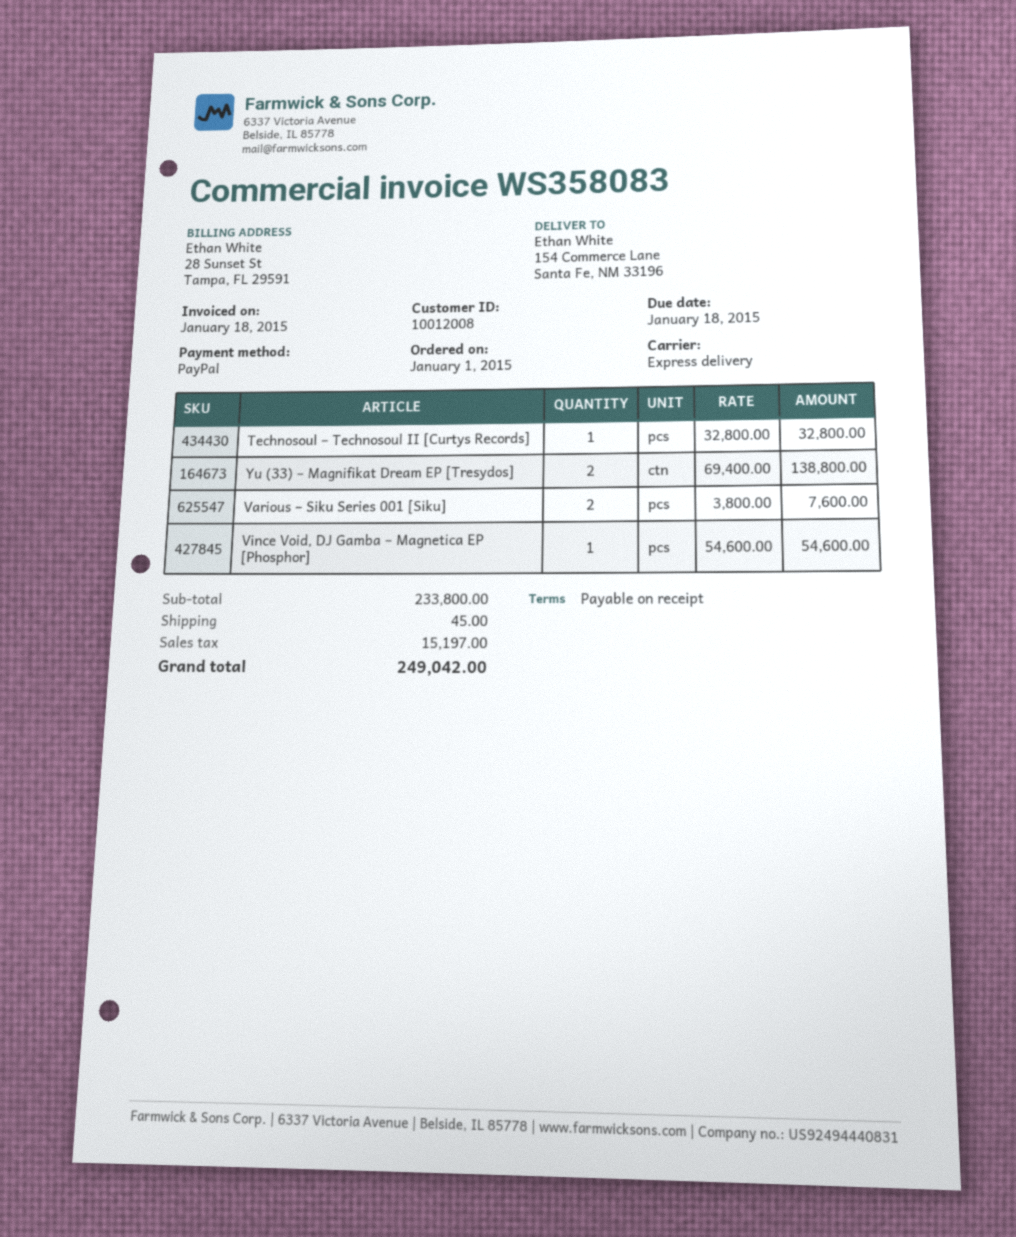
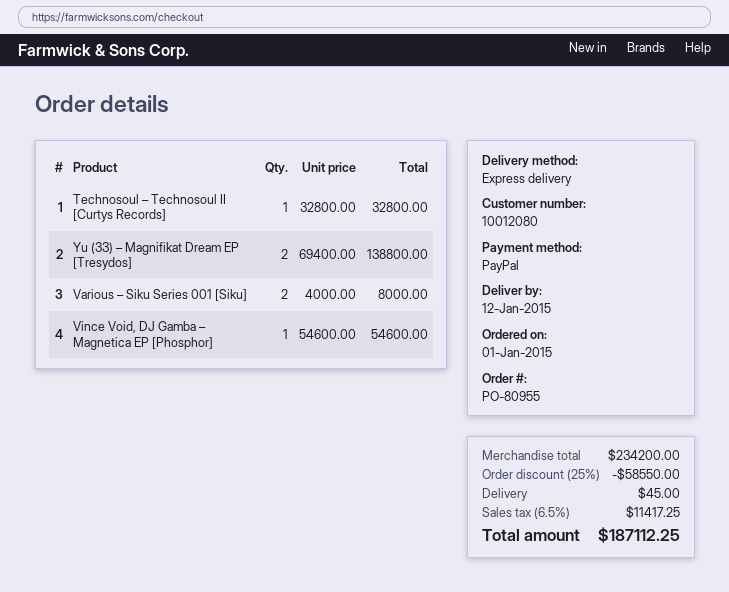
customer number: 10012008 -> 10012080
Various – Siku Series 001 [Siku]: 2 x 3800.00 = 7600.00 -> 2 x 4000.00 = 8000.00
subtotal: 233800.00 -> 234200.00
discount: none -> 25% = 58550.00
tax: 15197.00 -> 11417.25
total: 249042.00 -> 187112.25

